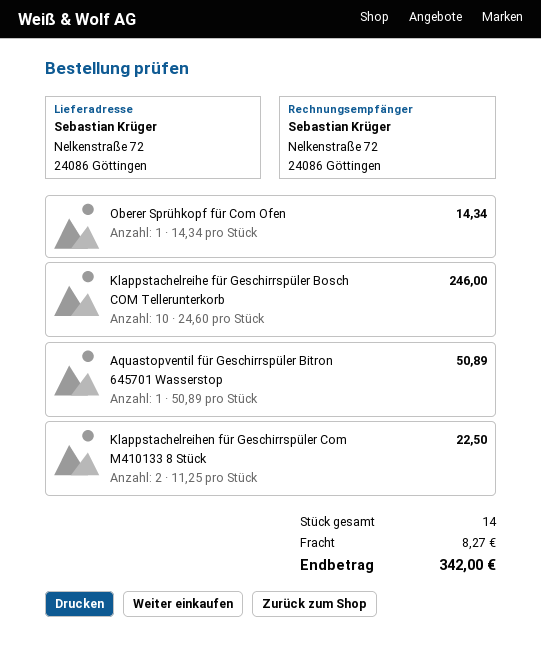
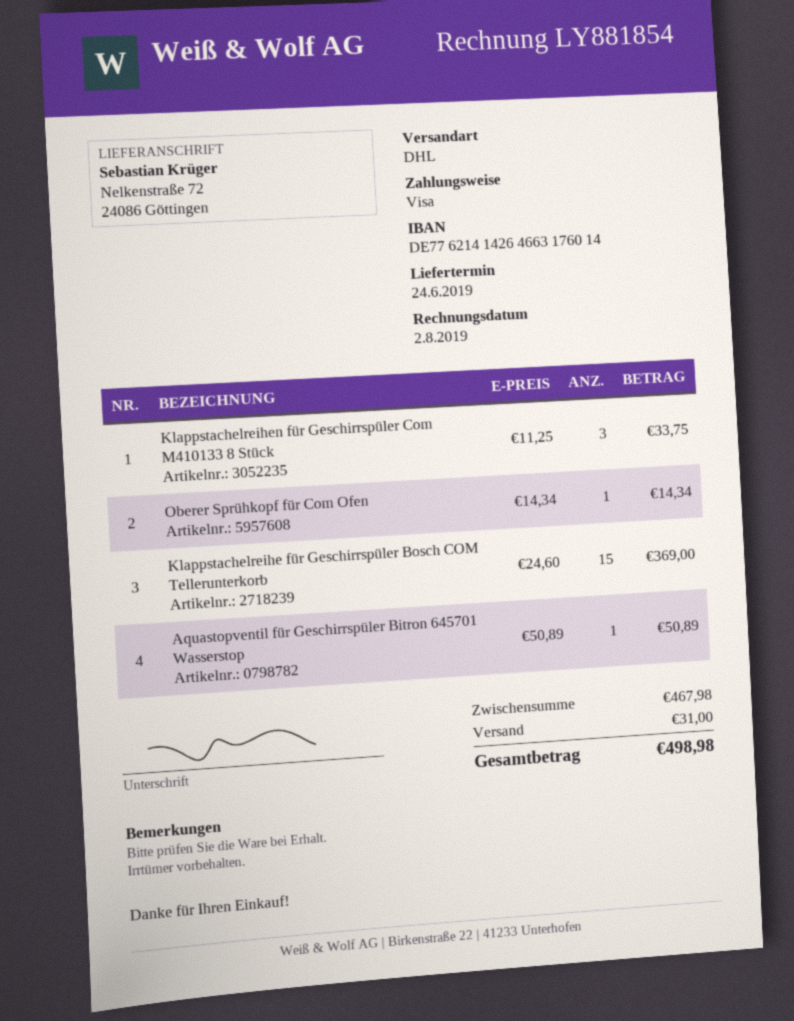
Klappstachelreihe für Geschirrspüler Bosch COM Tellerunterkorb: 10 x 24.60 = 246.00 -> 15 x 24.60 = 369.00
Klappstachelreihen für Geschirrspüler Com M410133 8 Stück: 2 x 11.25 = 22.50 -> 3 x 11.25 = 33.75
shipping: 8.27 -> 31.00
total: 342.00 -> 498.98

